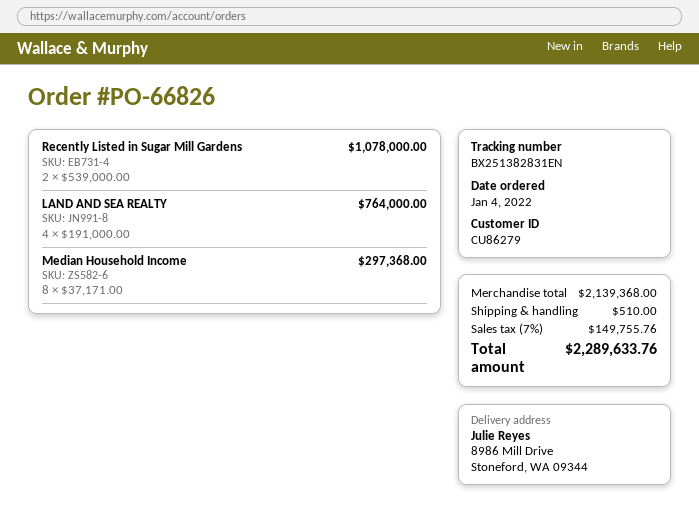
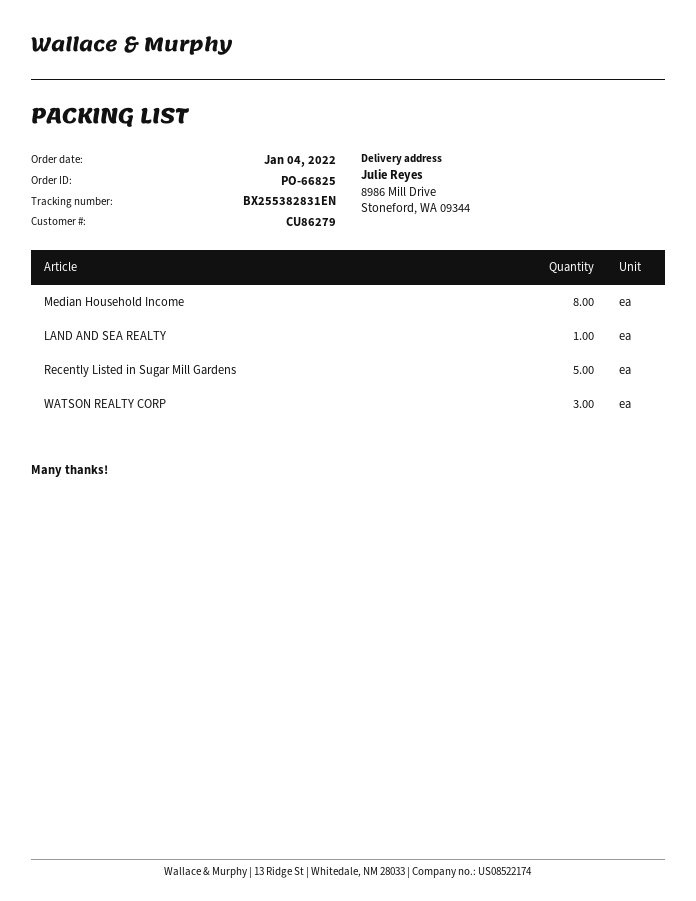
order number: PO-66826 -> PO-66825
tracking number: BX251382831EN -> BX255382831EN
Recently Listed in Sugar Mill Gardens: 2 -> 5
LAND AND SEA REALTY: 4 -> 1
WATSON REALTY CORP: none -> 3

